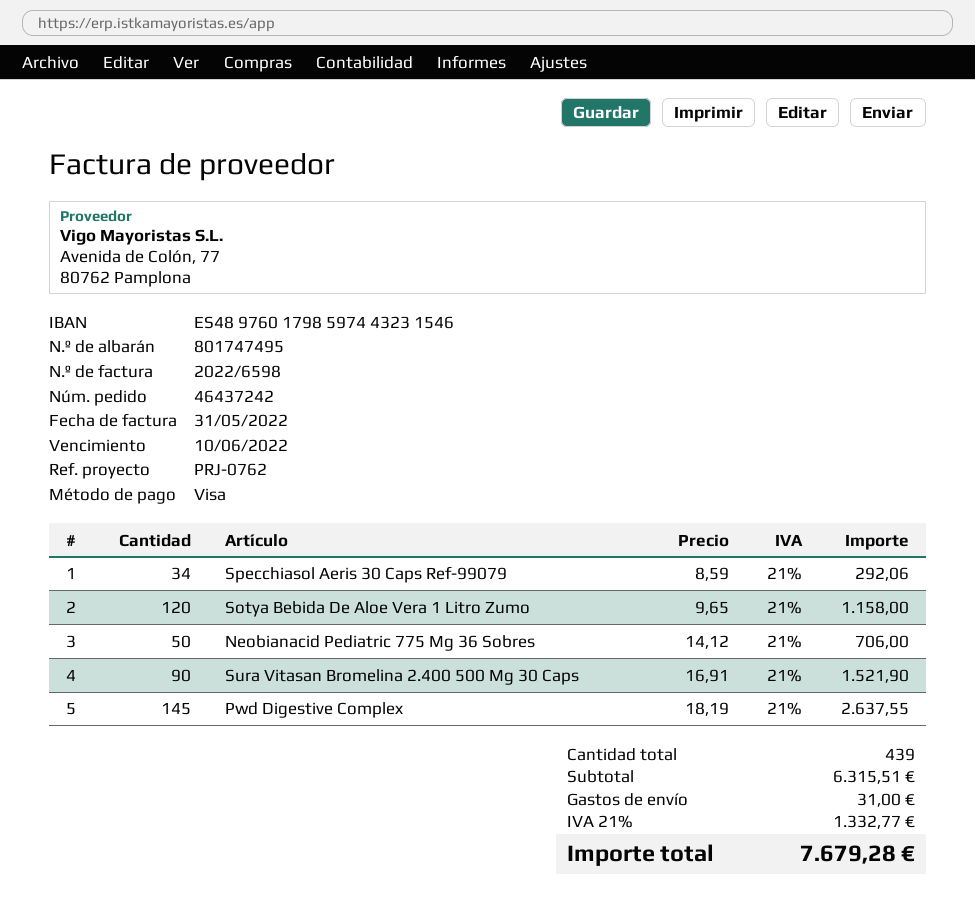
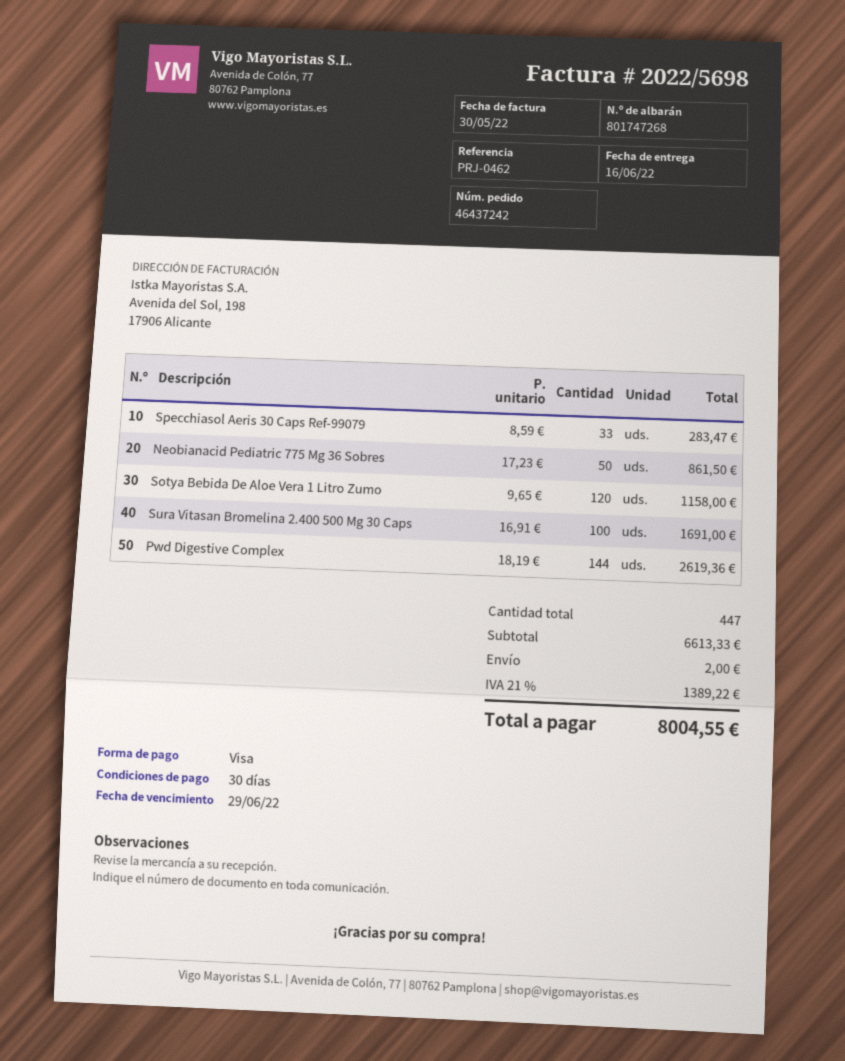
delivery note number: 801747495 -> 801747268
invoice number: 2022/6598 -> 2022/5698
invoice date: 2022-05-31 -> 2022-05-30
due date: 2022-06-10 -> 2022-06-29
reference: PRJ-0762 -> PRJ-0462
Specchiasol Aeris 30 Caps Ref-99079: 34 x 8.59 = 292.06 -> 33 x 8.59 = 283.47
Neobianacid Pediatric 775 Mg 36 Sobres: 50 x 14.12 = 706.00 -> 50 x 17.23 = 861.50
Sura Vitasan Bromelina 2.400 500 Mg 30 Caps: 90 x 16.91 = 1521.90 -> 100 x 16.91 = 1691.00
Pwd Digestive Complex: 145 x 18.19 = 2637.55 -> 144 x 18.19 = 2619.36
total quantity: 439 -> 447
subtotal: 6315.51 -> 6613.33
shipping: 31.00 -> 2.00
tax: 21% = 1332.77 -> 21% = 1389.22
total: 7679.28 -> 8004.55

